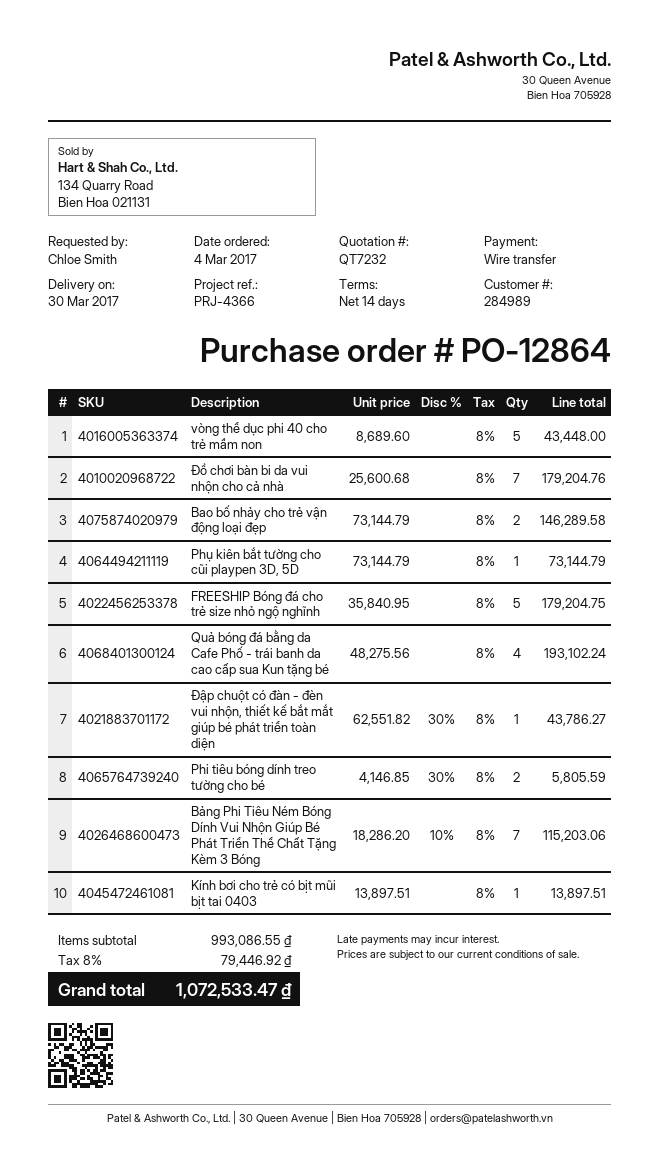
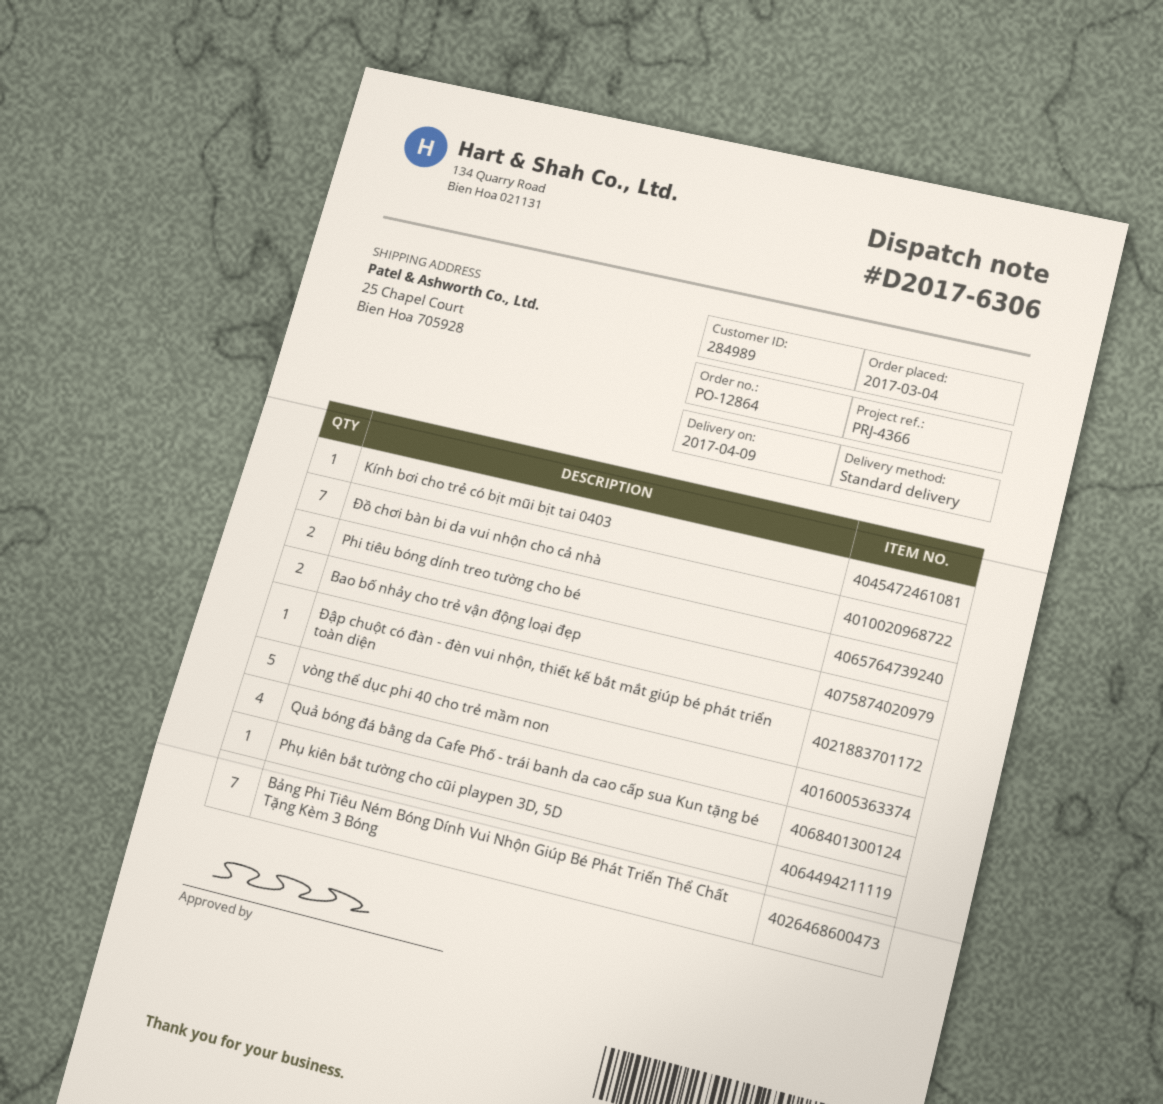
delivery date: 2017-03-30 -> 2017-04-09
FREESHIP Bóng đá cho trẻ size nhỏ ngộ nghĩnh: 5 -> none

